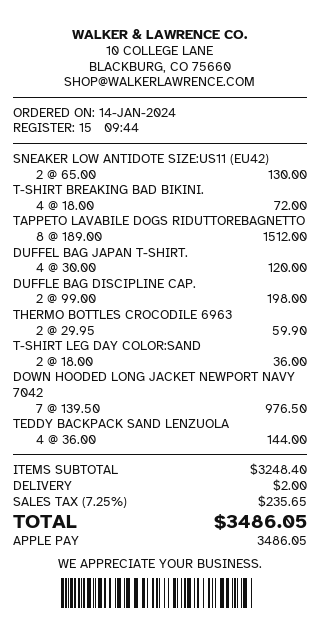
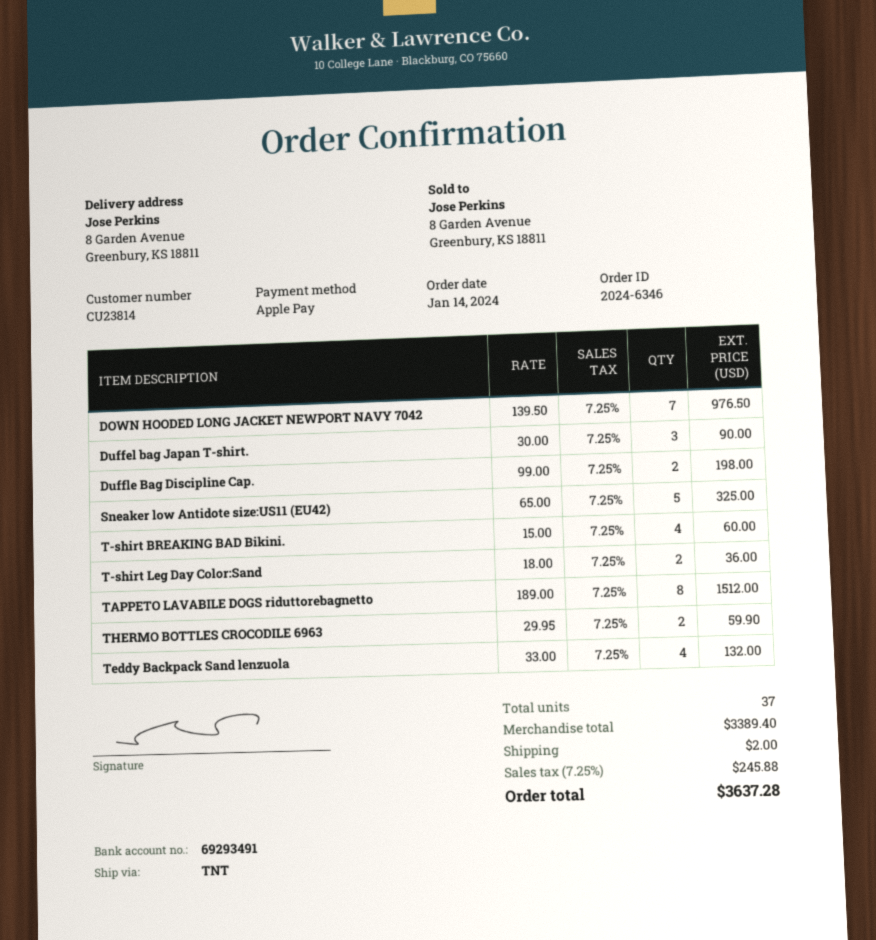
SNEAKER LOW ANTIDOTE SIZE:US11 (EU42): 2 x 65.00 = 130.00 -> 5 x 65.00 = 325.00
T-SHIRT BREAKING BAD BIKINI.: 4 x 18.00 = 72.00 -> 4 x 15.00 = 60.00
DUFFEL BAG JAPAN T-SHIRT.: 4 x 30.00 = 120.00 -> 3 x 30.00 = 90.00
TEDDY BACKPACK SAND LENZUOLA: 4 x 36.00 = 144.00 -> 4 x 33.00 = 132.00
subtotal: 3248.40 -> 3389.40
tax: 7.25% = 235.65 -> 7.25% = 245.88
total: 3486.05 -> 3637.28

